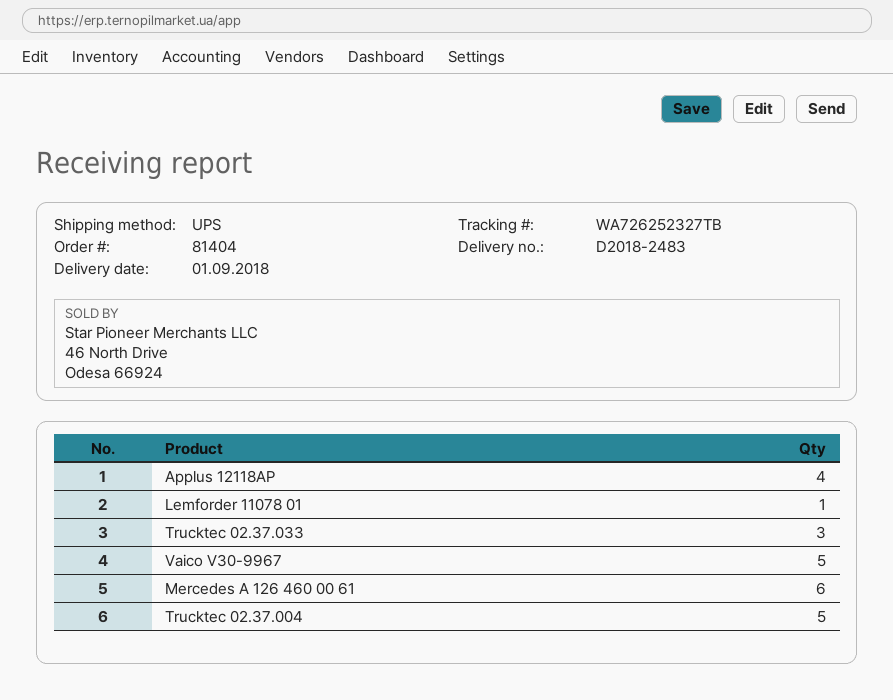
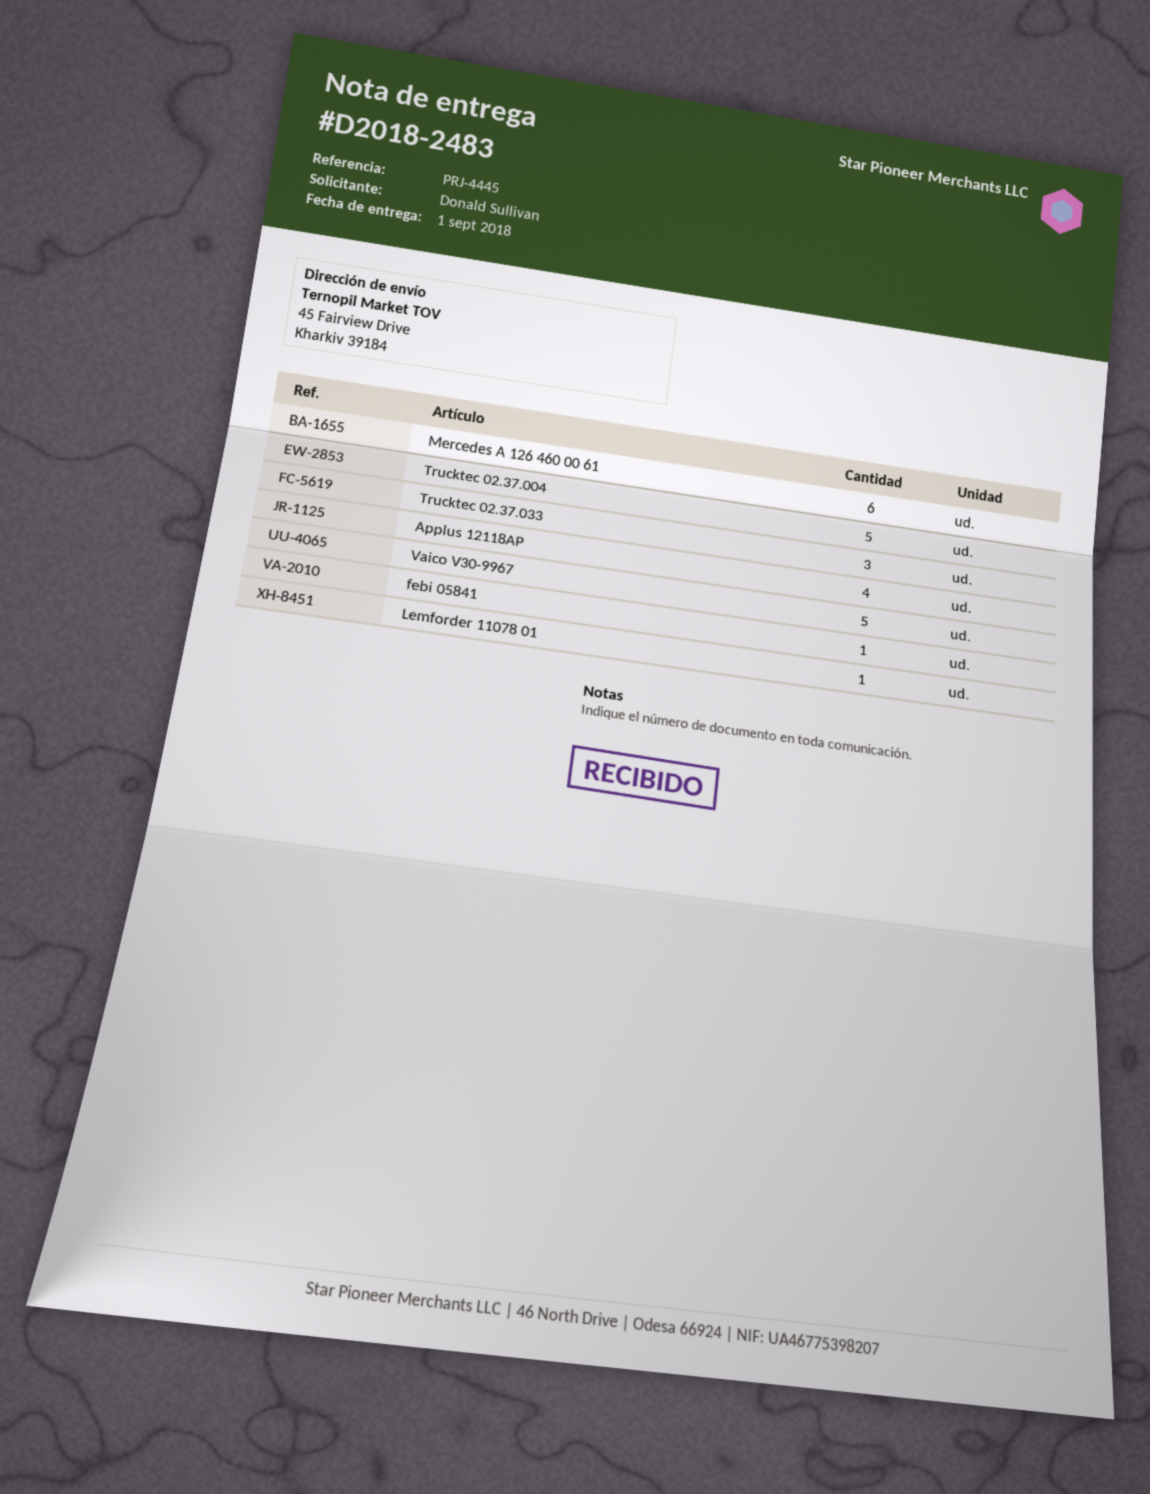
febi 05841: none -> 1

